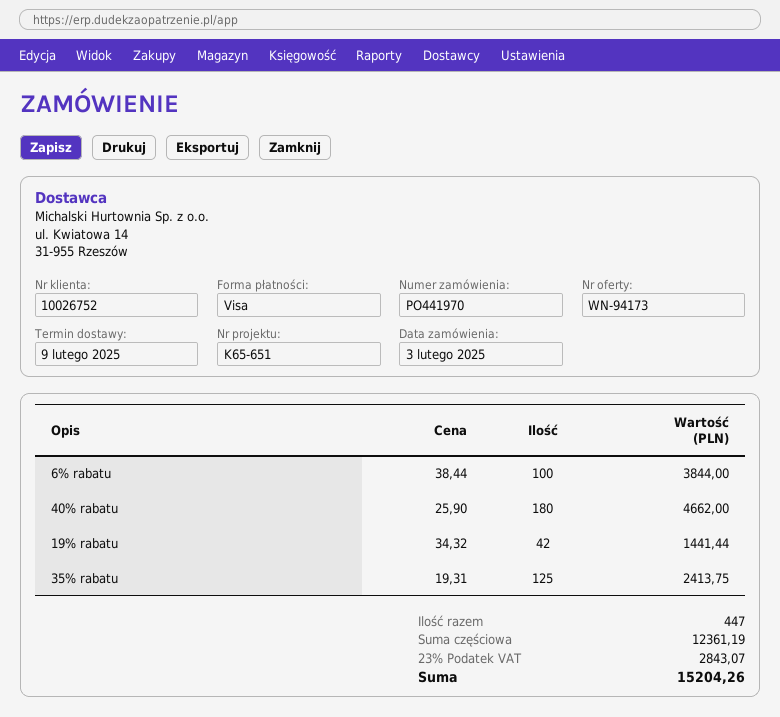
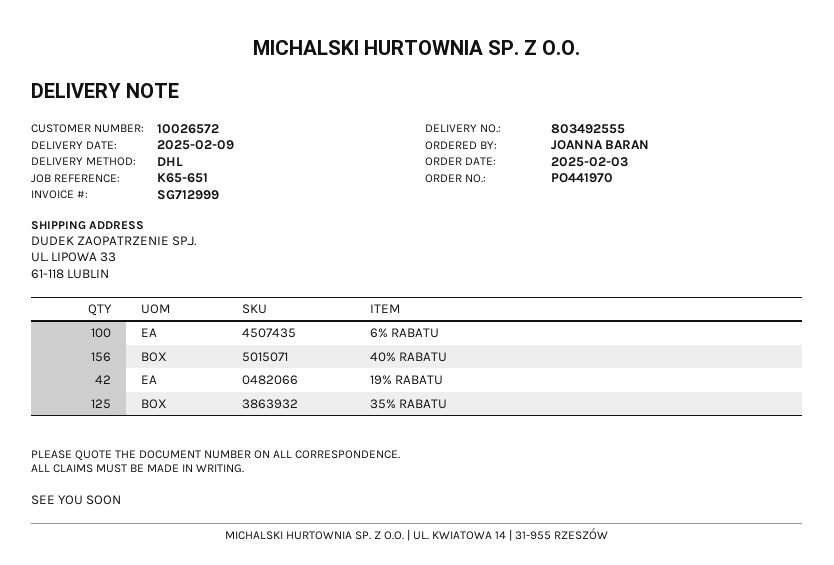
customer number: 10026752 -> 10026572
40% rabatu: 180 -> 156

